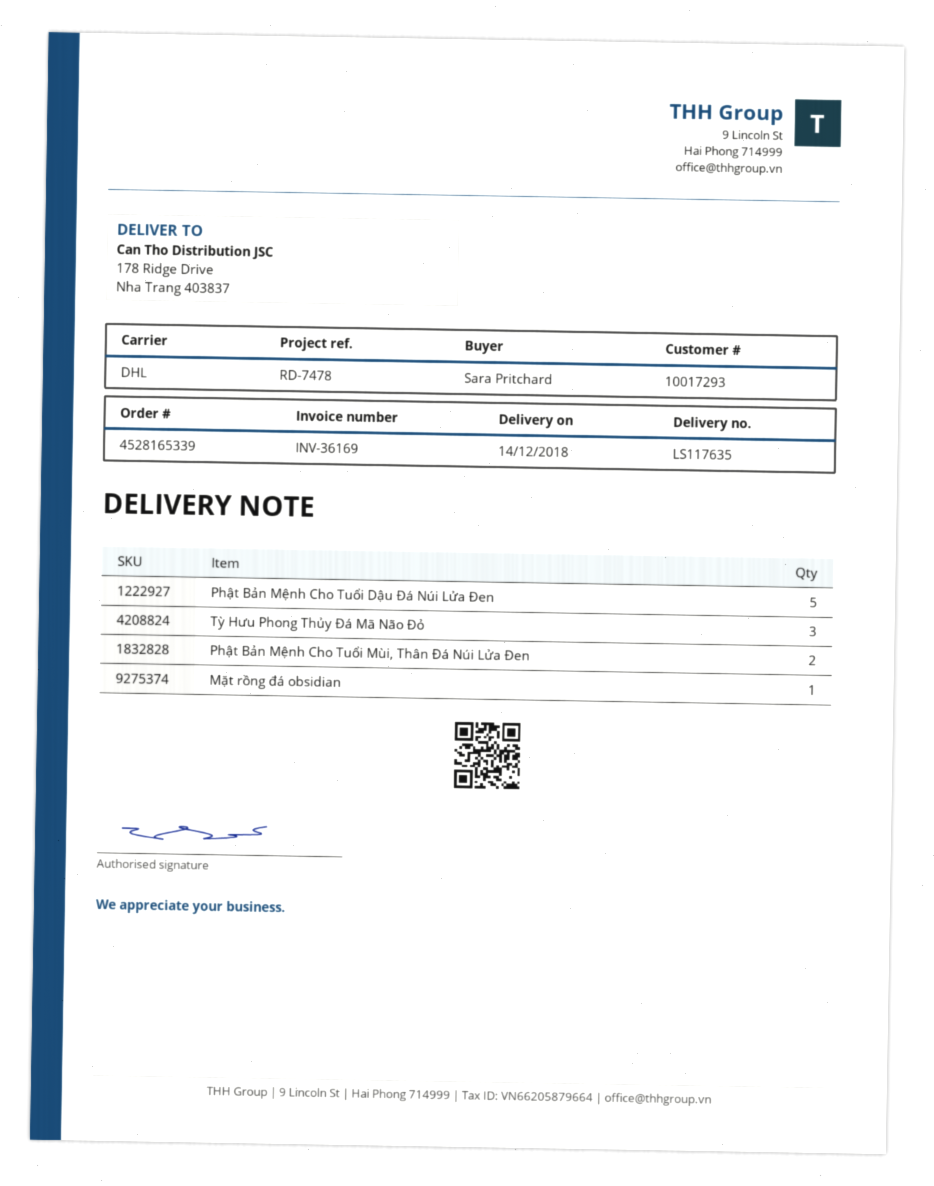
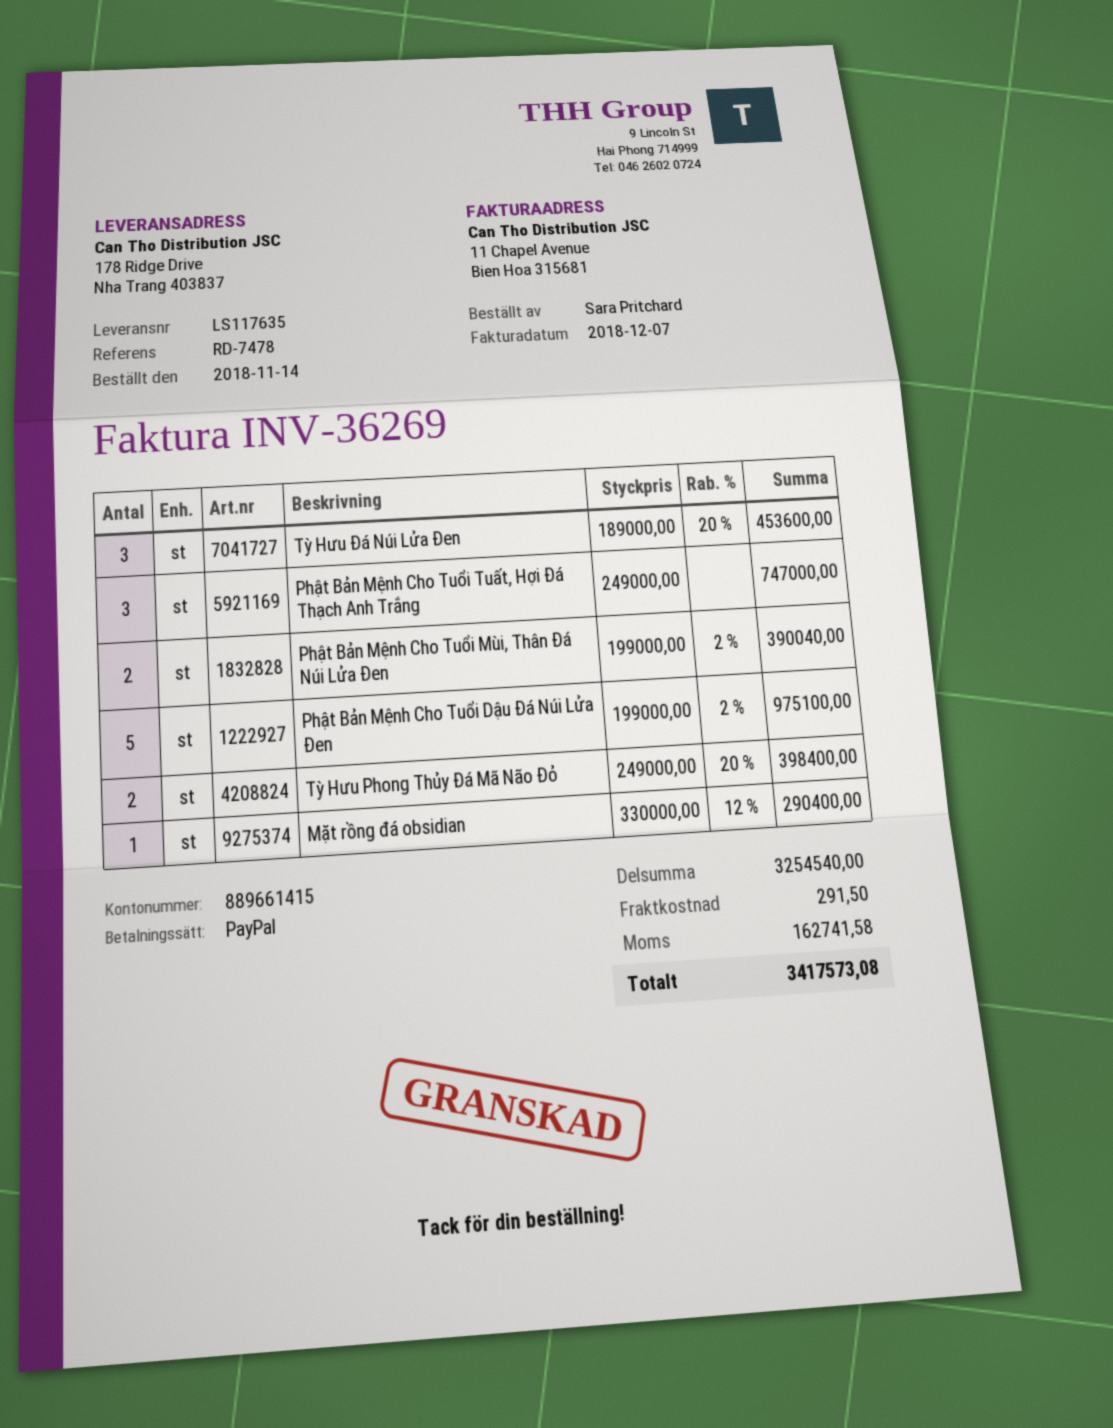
invoice number: INV-36169 -> INV-36269
Tỳ Hưu Phong Thủy Đá Mã Não Đỏ: 3 -> 2
Tỳ Hưu Đá Núi Lửa Đen: none -> 3
Phật Bản Mệnh Cho Tuổi Tuất, Hợi Đá Thạch Anh Trắng: none -> 3

